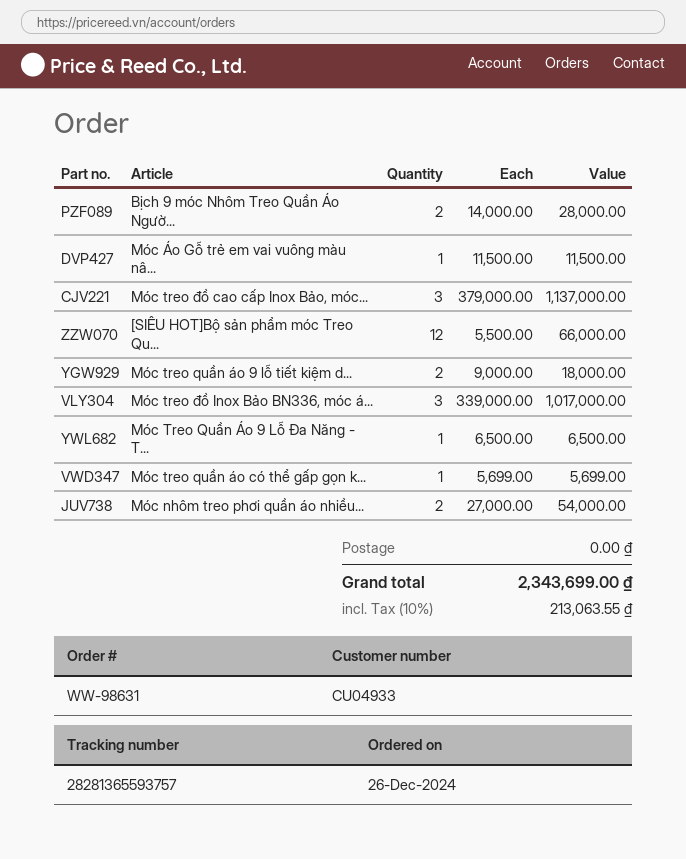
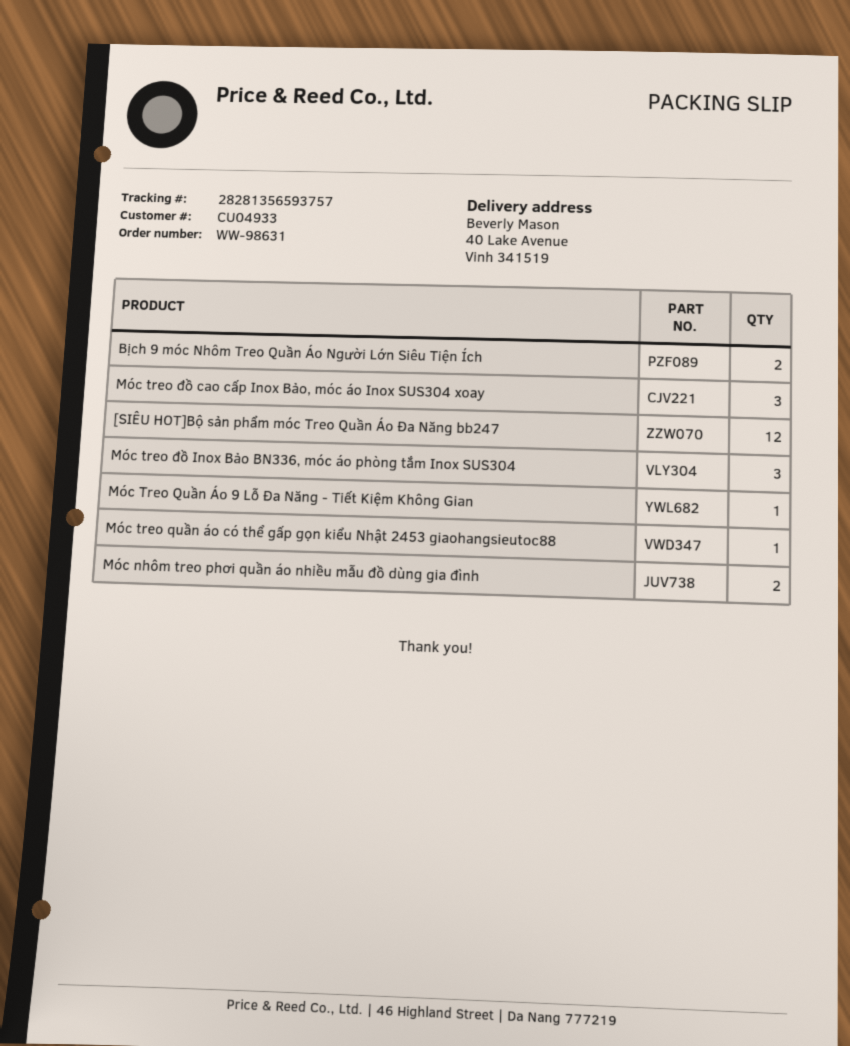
tracking number: 28281365593757 -> 28281356593757
Móc Áo Gỗ trẻ em vai vuông màu nâ...: 1 -> none
Móc treo quần áo 9 lỗ tiết kiệm d...: 2 -> none

